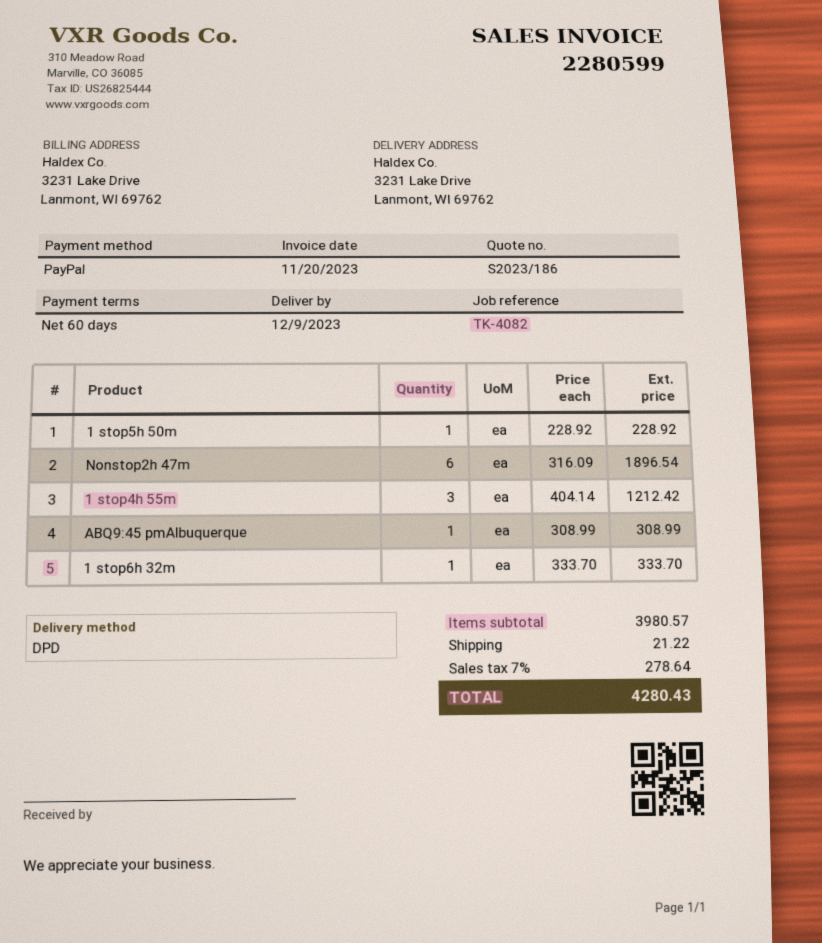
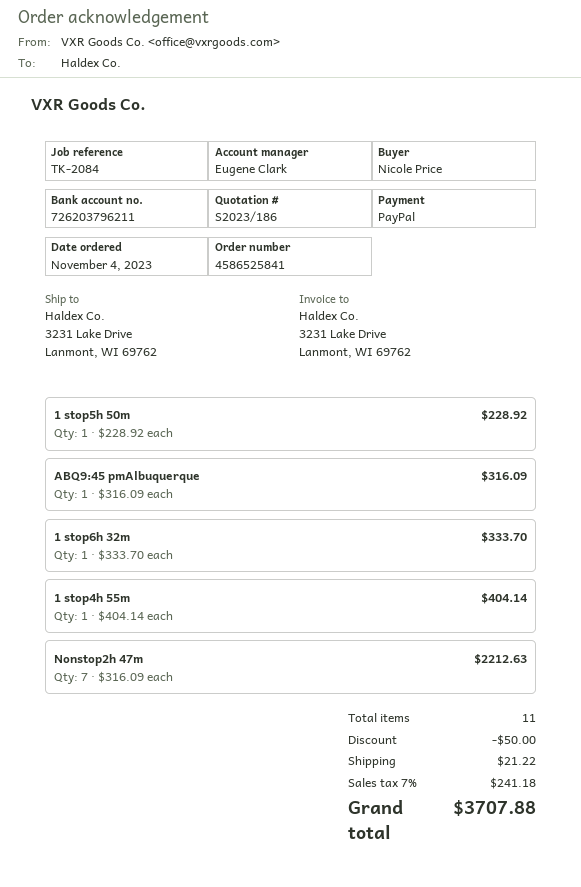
reference: TK-4082 -> TK-2084
Nonstop2h 47m: 6 x 316.09 = 1896.54 -> 7 x 316.09 = 2212.63
1 stop4h 55m: 3 x 404.14 = 1212.42 -> 1 x 404.14 = 404.14
ABQ9:45 pmAlbuquerque: 1 x 308.99 = 308.99 -> 1 x 316.09 = 316.09
discount: none -> 50.00
tax: 7% = 278.64 -> 7% = 241.18
total: 4280.43 -> 3707.88

